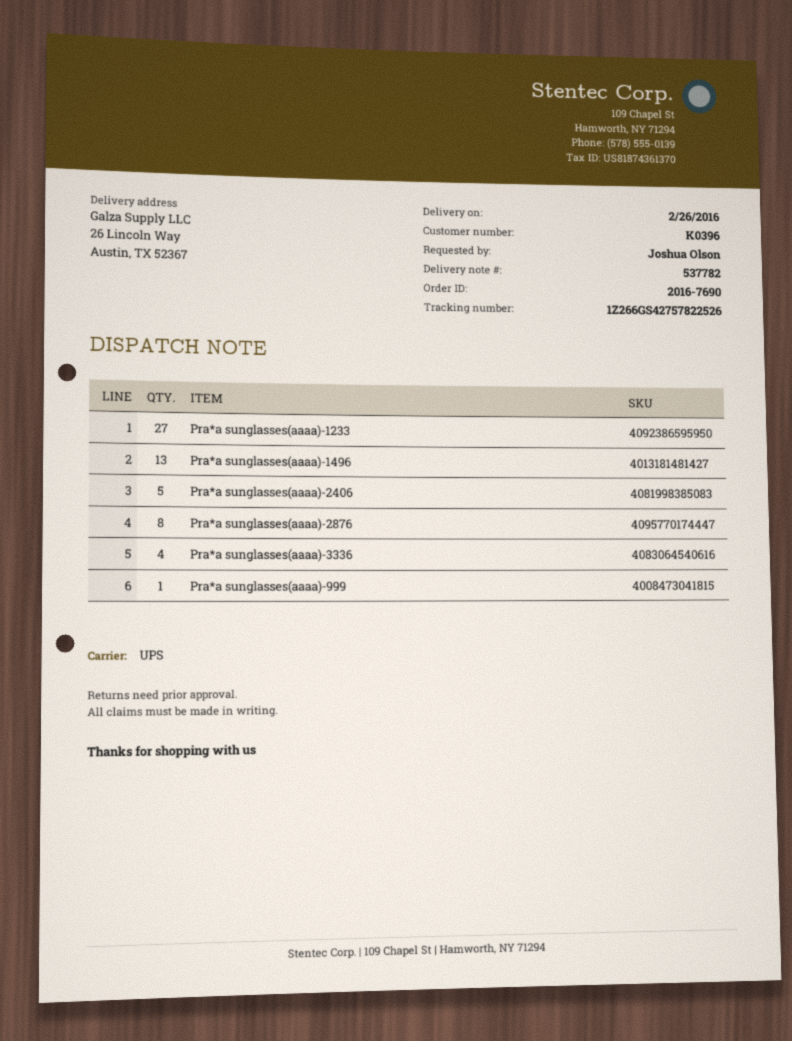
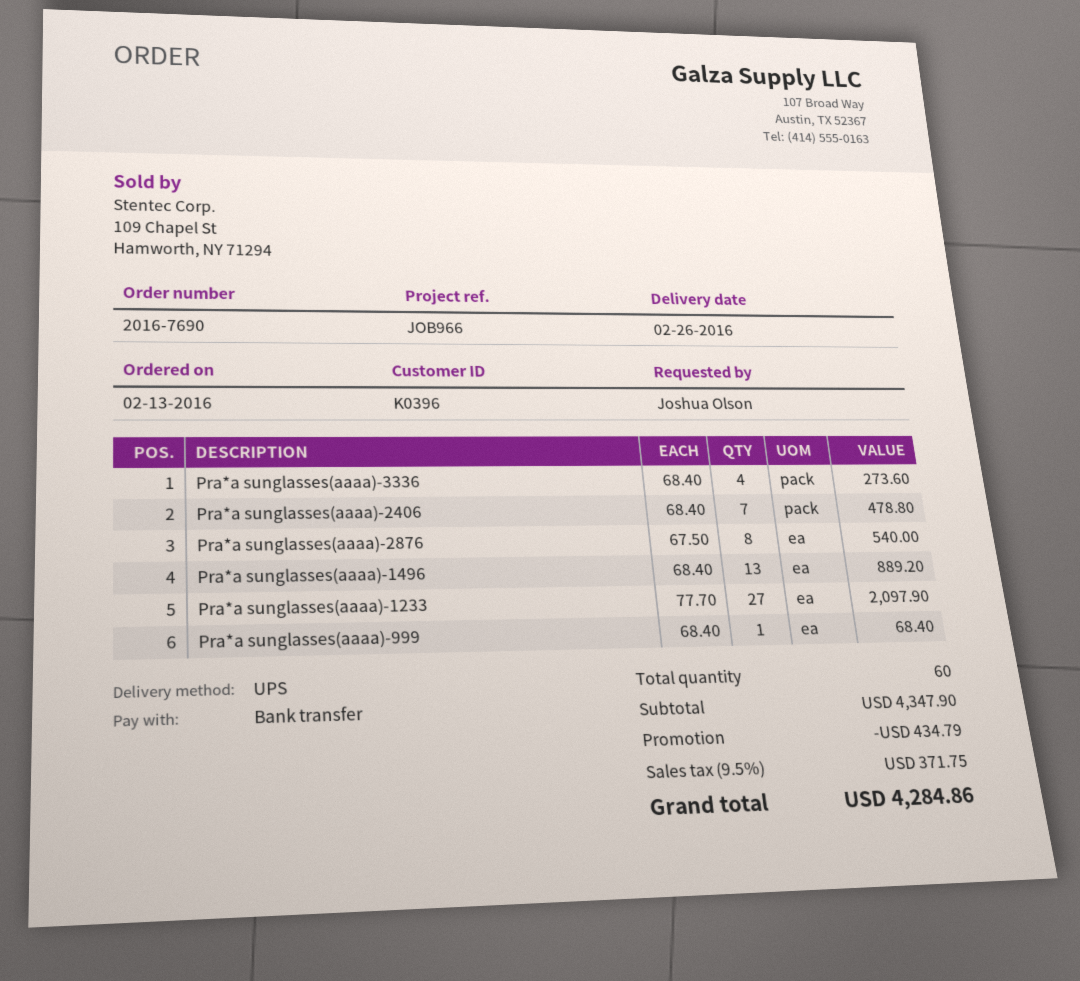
Pra*a sunglasses(aaaa)-2406: 5 -> 7

